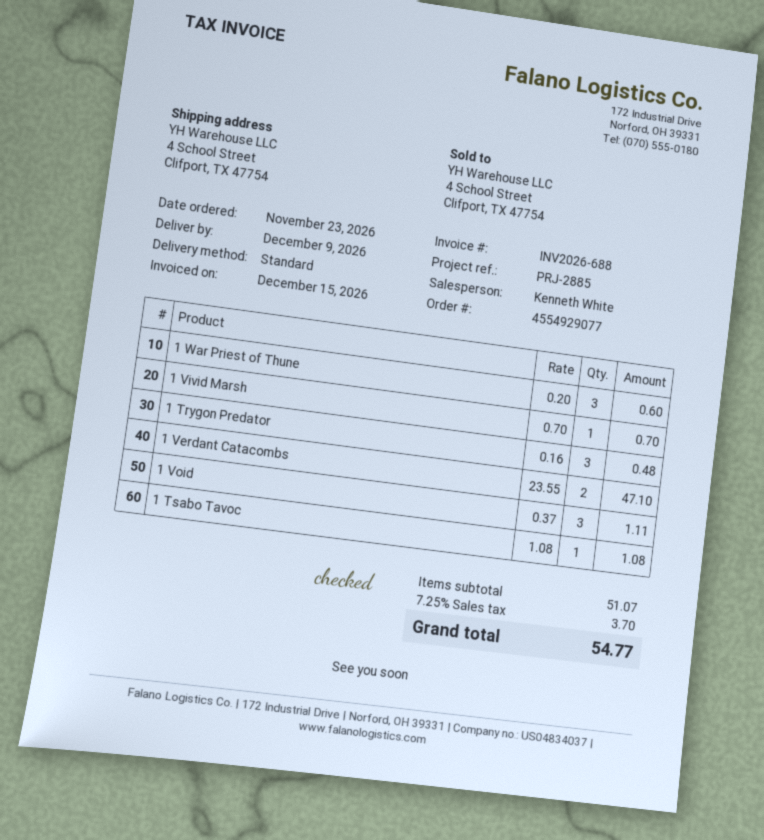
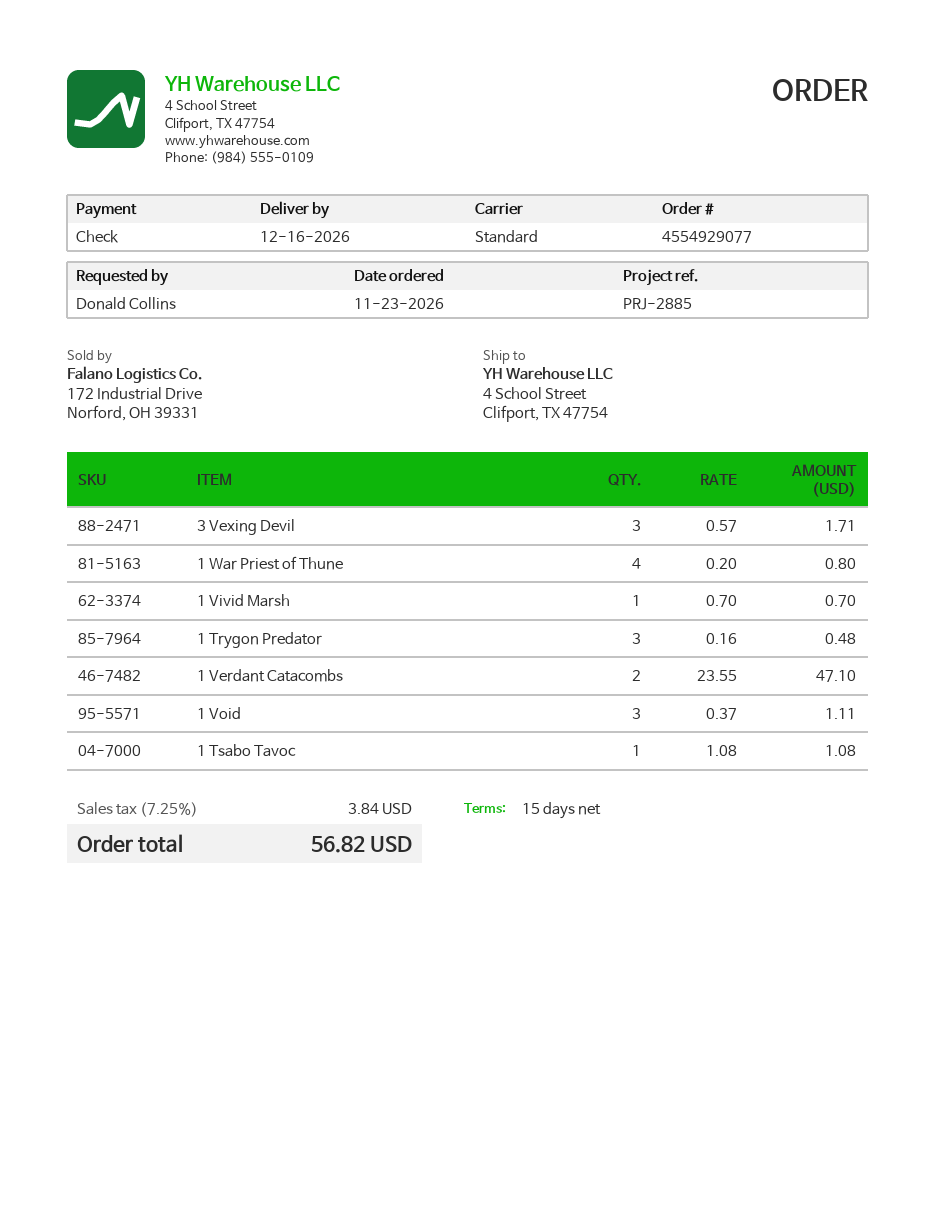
delivery date: 2026-12-09 -> 2026-12-16
1 War Priest of Thune: 3 x 0.20 = 0.60 -> 4 x 0.20 = 0.80
3 Vexing Devil: none -> 3 x 0.57 = 1.71
tax: 7.25% = 3.70 -> 7.25% = 3.84
total: 54.77 -> 56.82

